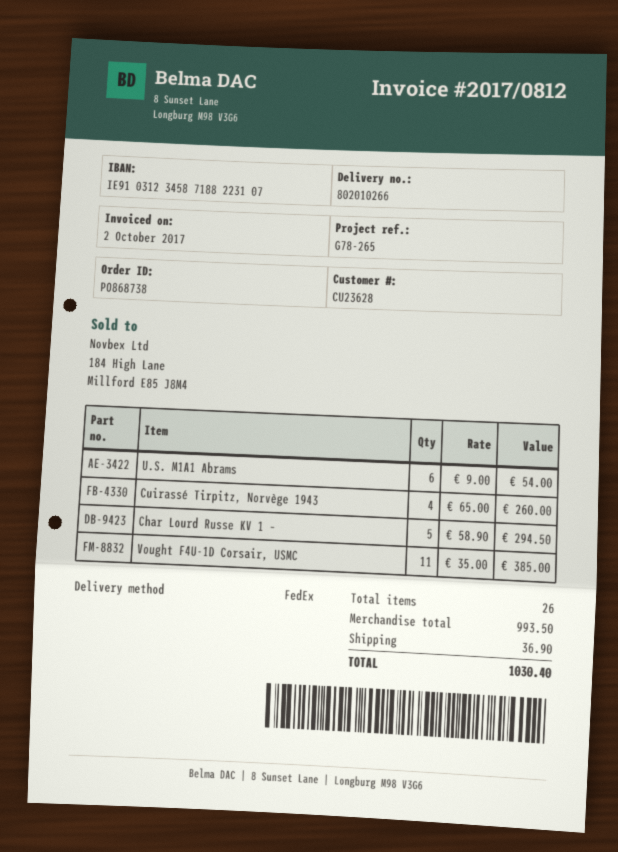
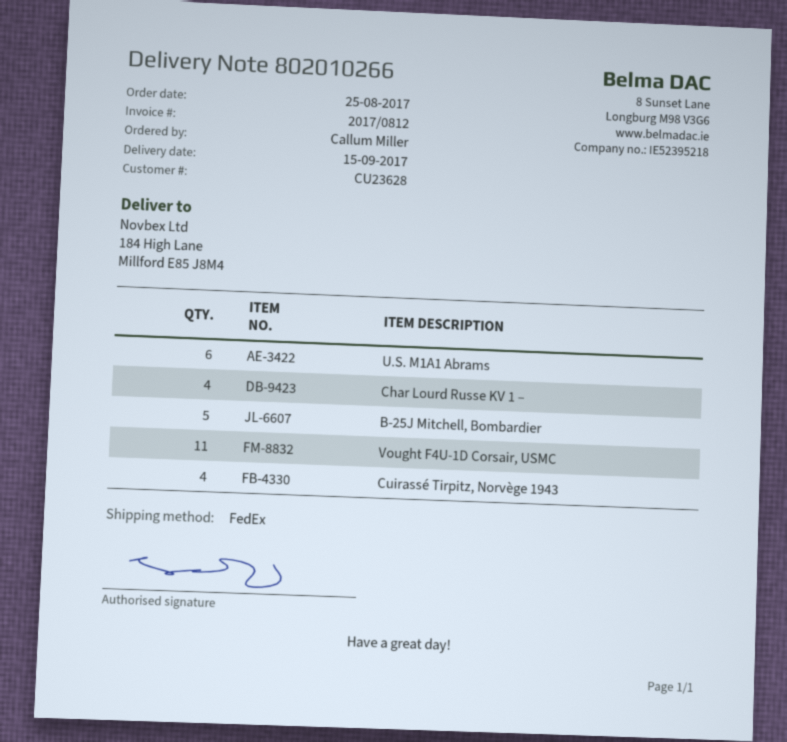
Char Lourd Russe KV 1 –: 5 -> 4
B-25J Mitchell, Bombardier: none -> 5

